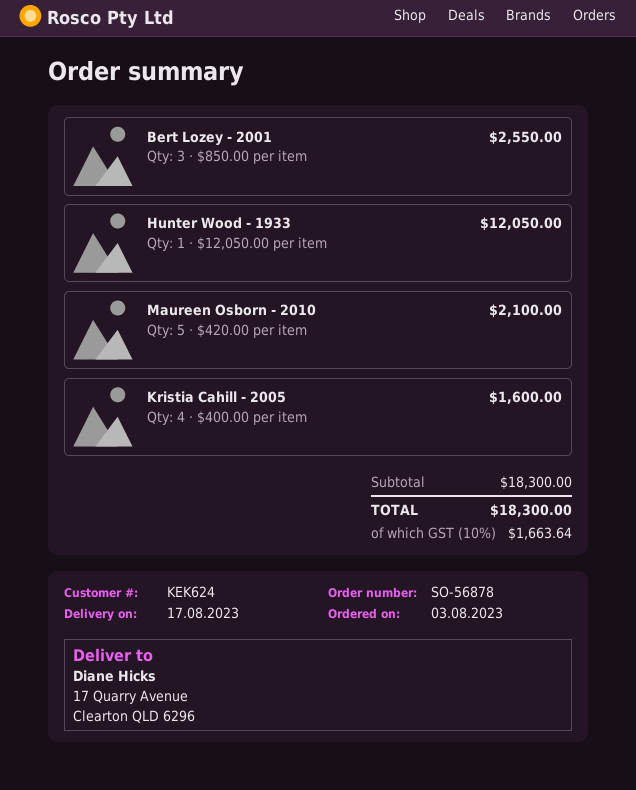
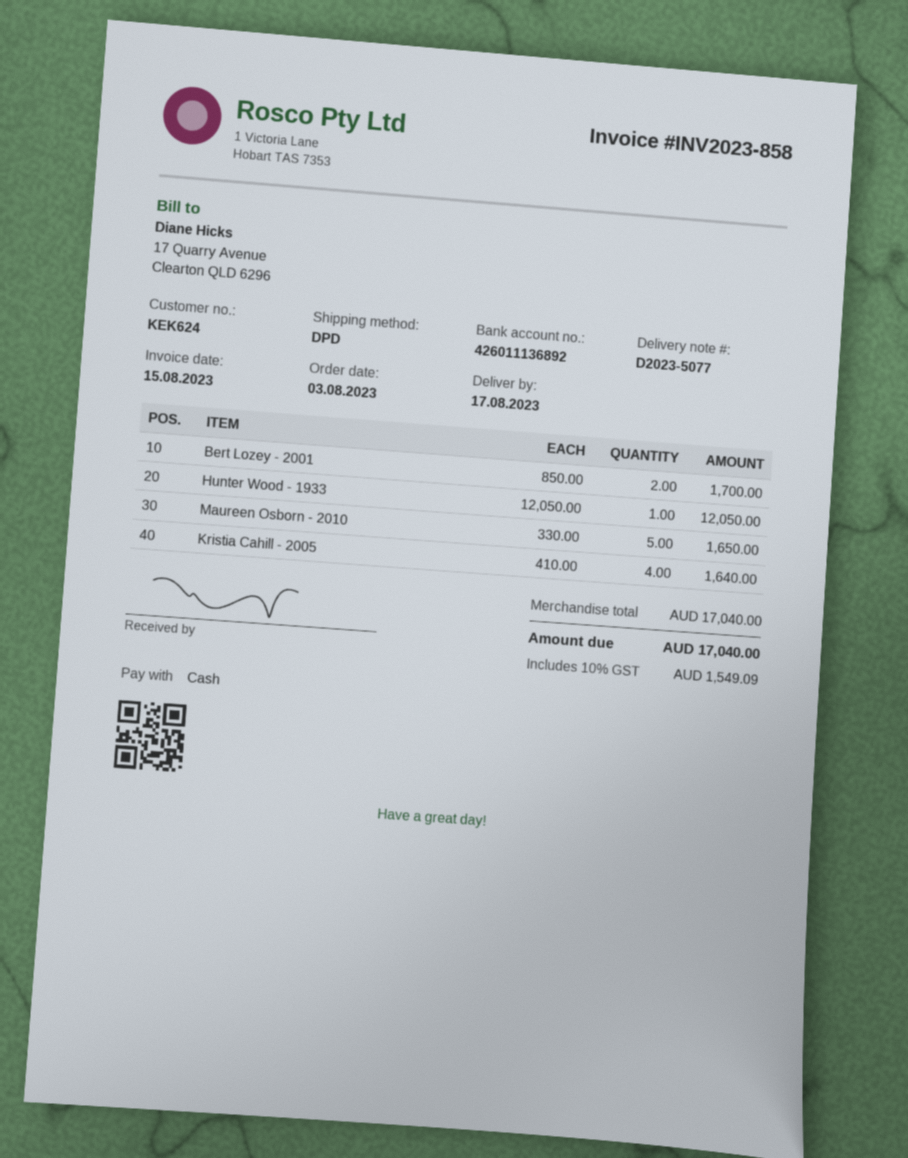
Bert Lozey - 2001: 3 x 850.00 = 2550.00 -> 2 x 850.00 = 1700.00
Maureen Osborn - 2010: 5 x 420.00 = 2100.00 -> 5 x 330.00 = 1650.00
Kristia Cahill - 2005: 4 x 400.00 = 1600.00 -> 4 x 410.00 = 1640.00
subtotal: 18300.00 -> 17040.00
tax: 10% = 1663.64 -> 10% = 1549.09
total: 18300.00 -> 17040.00

